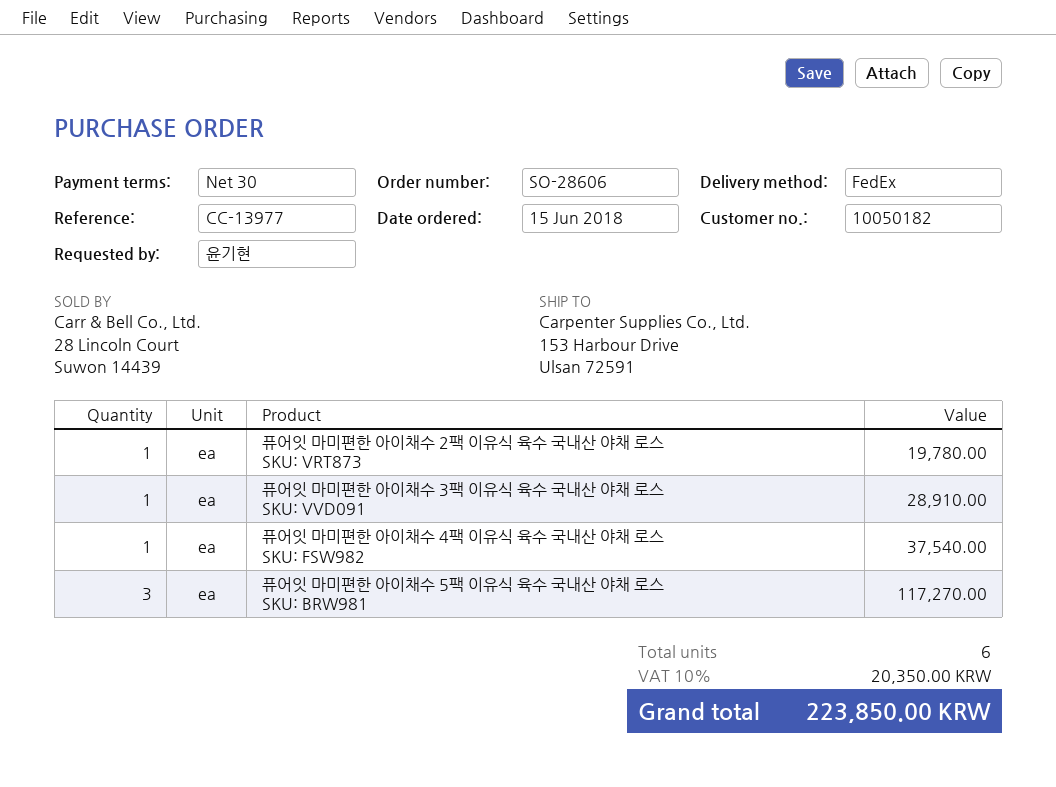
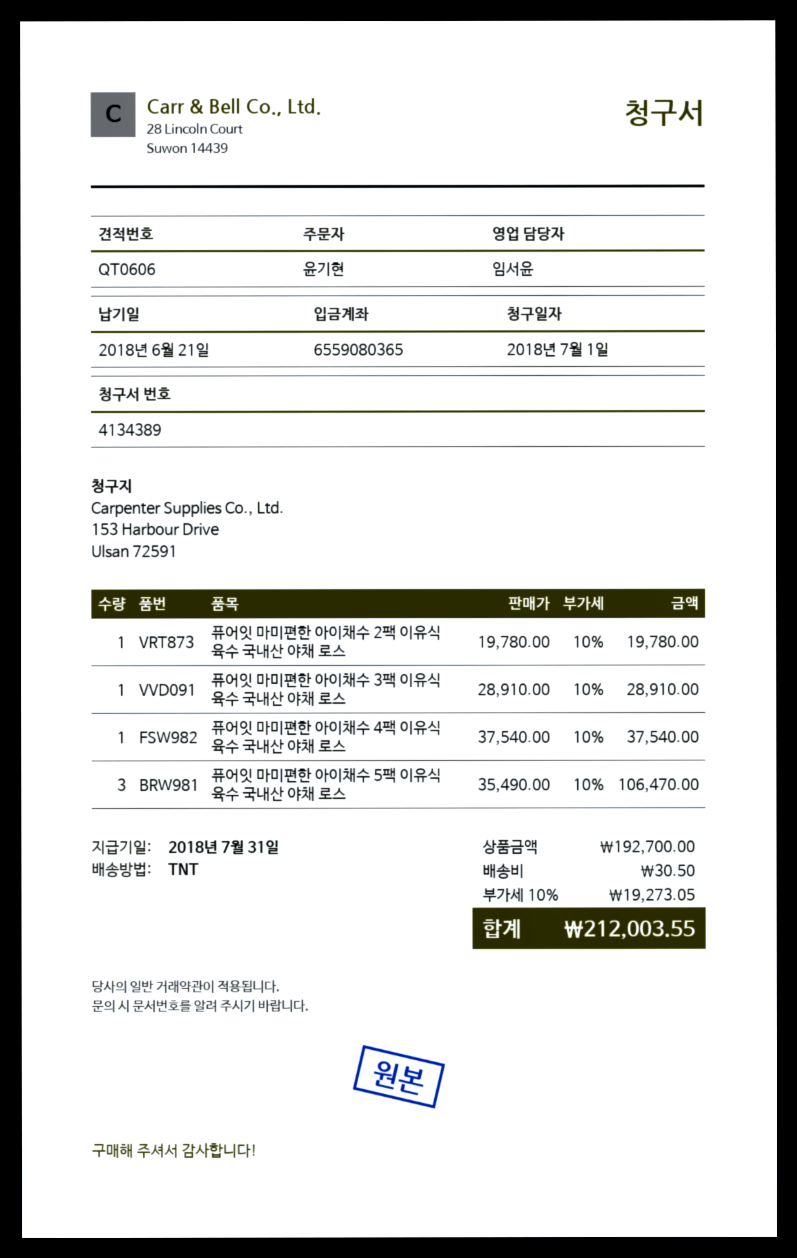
shipping method: FedEx -> TNT
퓨어잇 마미편한 아이채수 5팩 이유식 육수 국내산 야채 로스: 3 for 117270.00 -> 3 for 106470.00
shipping: none -> 30.50
tax: 10% = 20350.00 -> 10% = 19273.05
total: 223850.00 -> 212003.55

